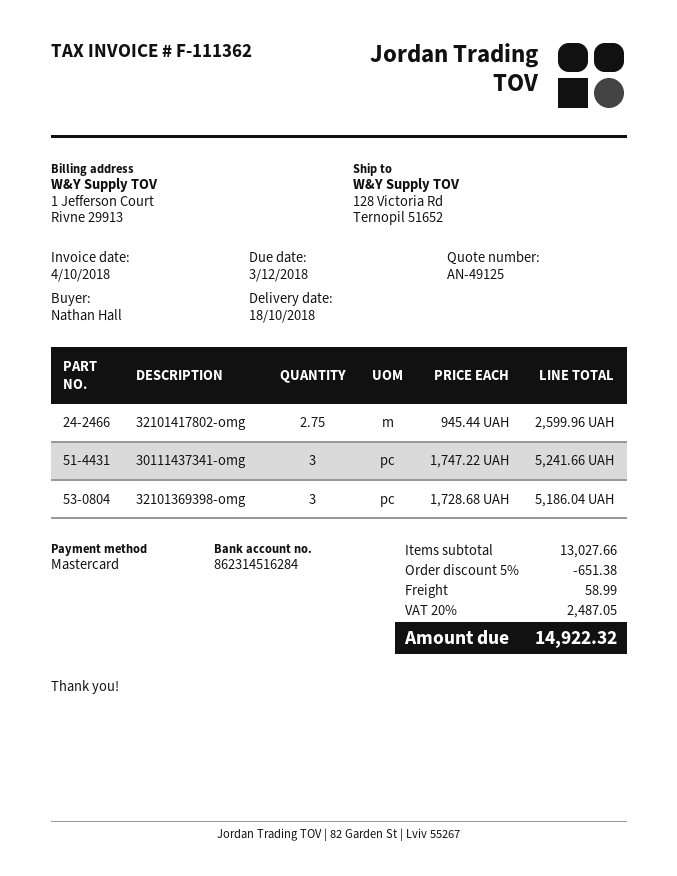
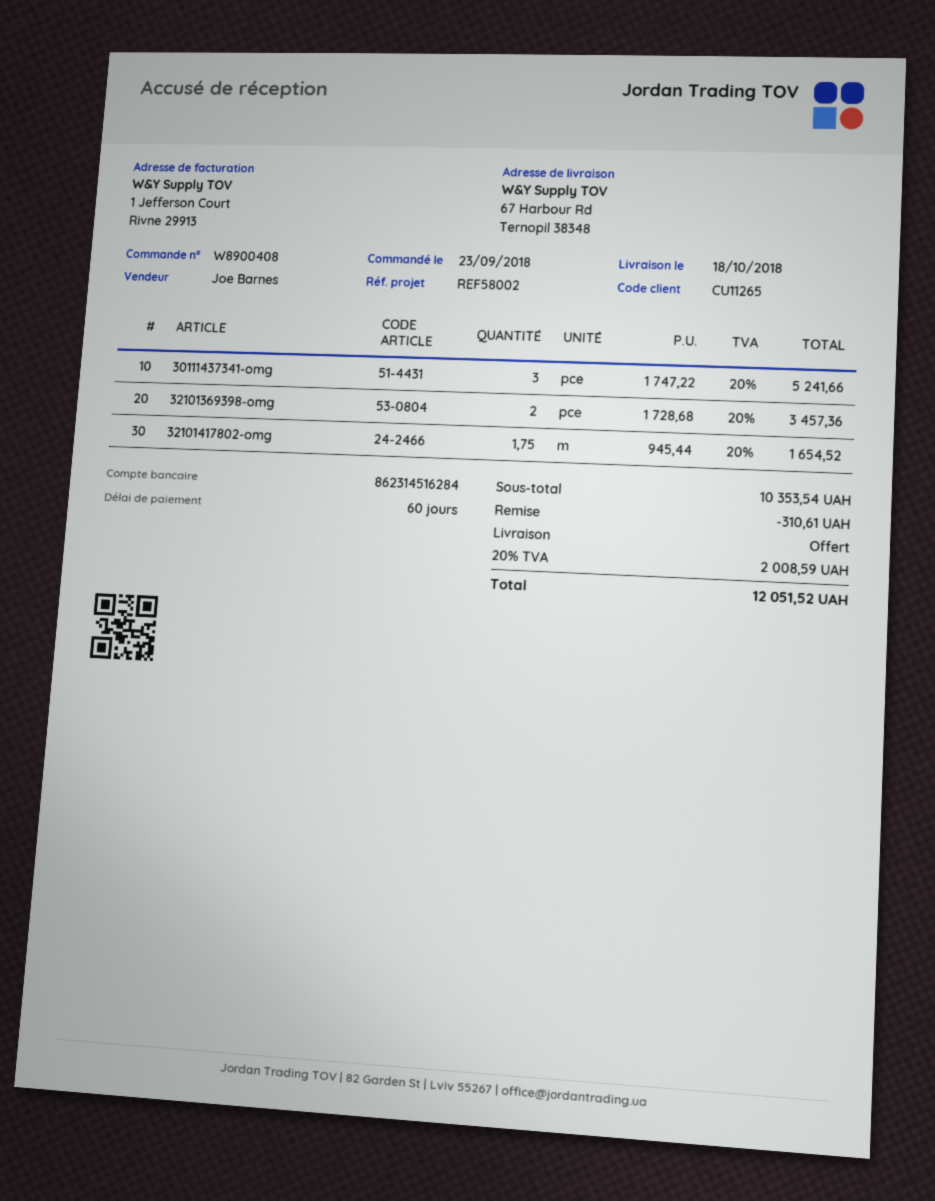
ship to: 128 Victoria Rd, Ternopil 51652 -> 67 Harbour Rd, Ternopil 38348
32101417802-omg: 2.75 x 945.44 = 2599.96 -> 1.75 x 945.44 = 1654.52
32101369398-omg: 3 x 1728.68 = 5186.04 -> 2 x 1728.68 = 3457.36
subtotal: 13027.66 -> 10353.54
discount: 651.38 -> 310.61
shipping: 58.99 -> 0.00
tax: 20% = 2487.05 -> 20% = 2008.59
total: 14922.32 -> 12051.52

